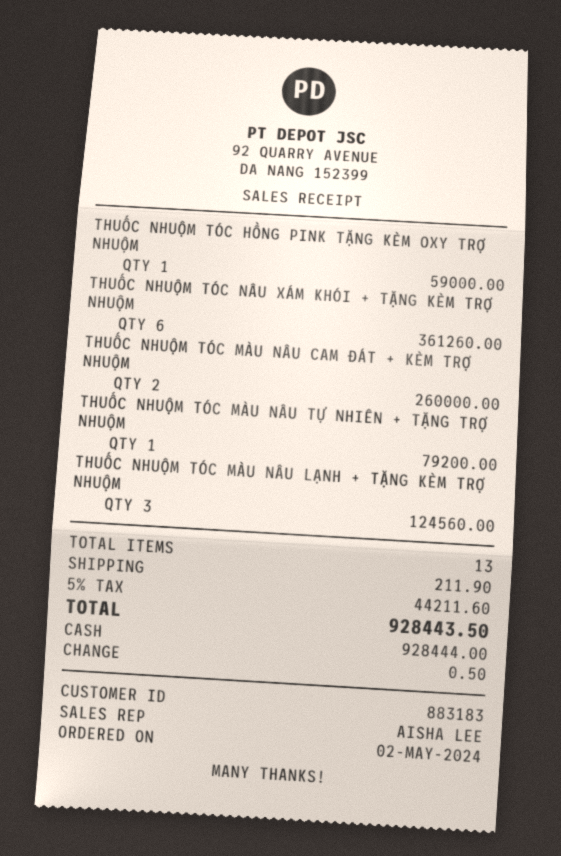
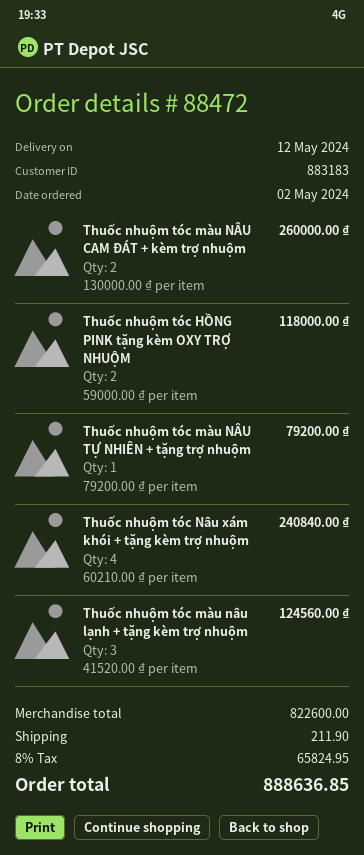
THUỐC NHUỘM TÓC HỒNG PINK TẶNG KÈM OXY TRỢ NHUỘM: 1 for 59000.00 -> 2 for 118000.00
THUỐC NHUỘM TÓC NÂU XÁM KHÓI + TẶNG KÈM TRỢ NHUỘM: 6 for 361260.00 -> 4 for 240840.00
tax: 5% = 44211.60 -> 8% = 65824.95
total: 928443.50 -> 888636.85

